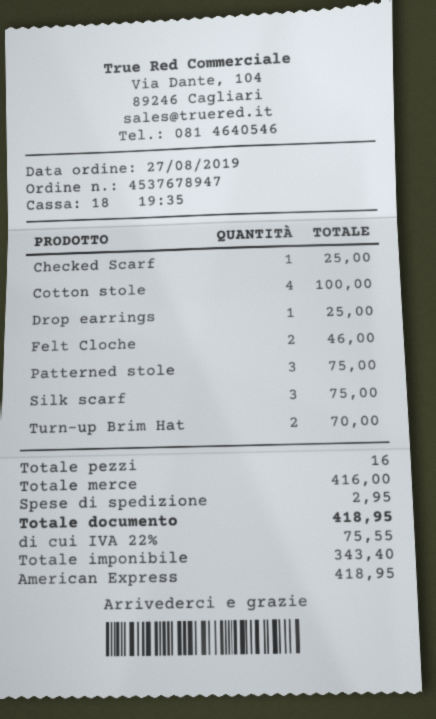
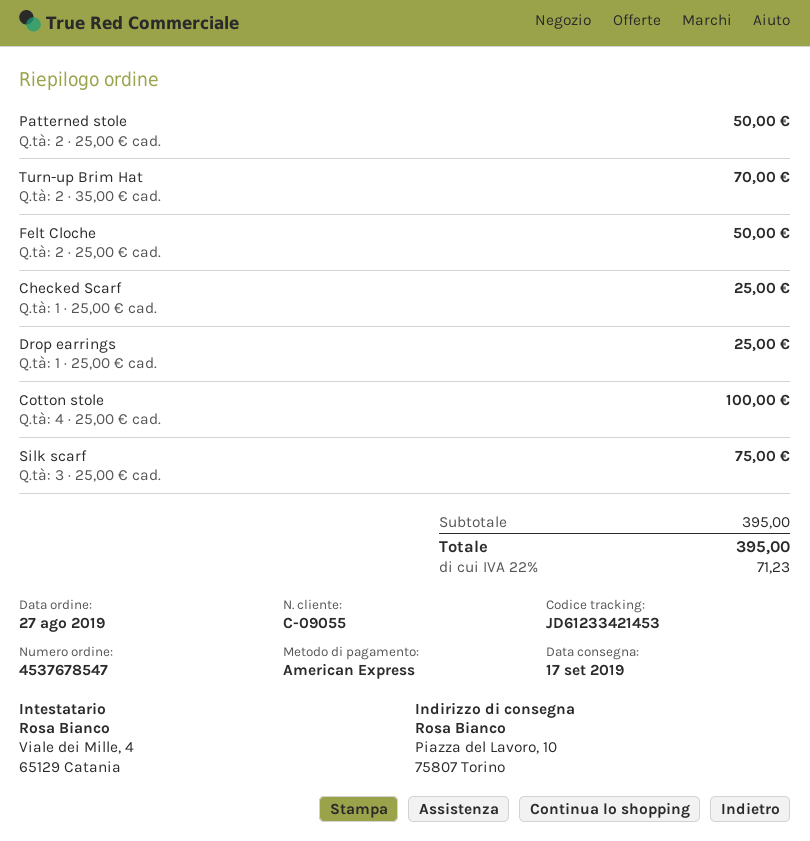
order number: 4537678947 -> 4537678547
Felt Cloche: 2 for 46.00 -> 2 for 50.00
Patterned stole: 3 for 75.00 -> 2 for 50.00
subtotal: 416.00 -> 395.00
shipping: 2.95 -> none
tax: 22% = 75.55 -> 22% = 71.23
total: 418.95 -> 395.00

